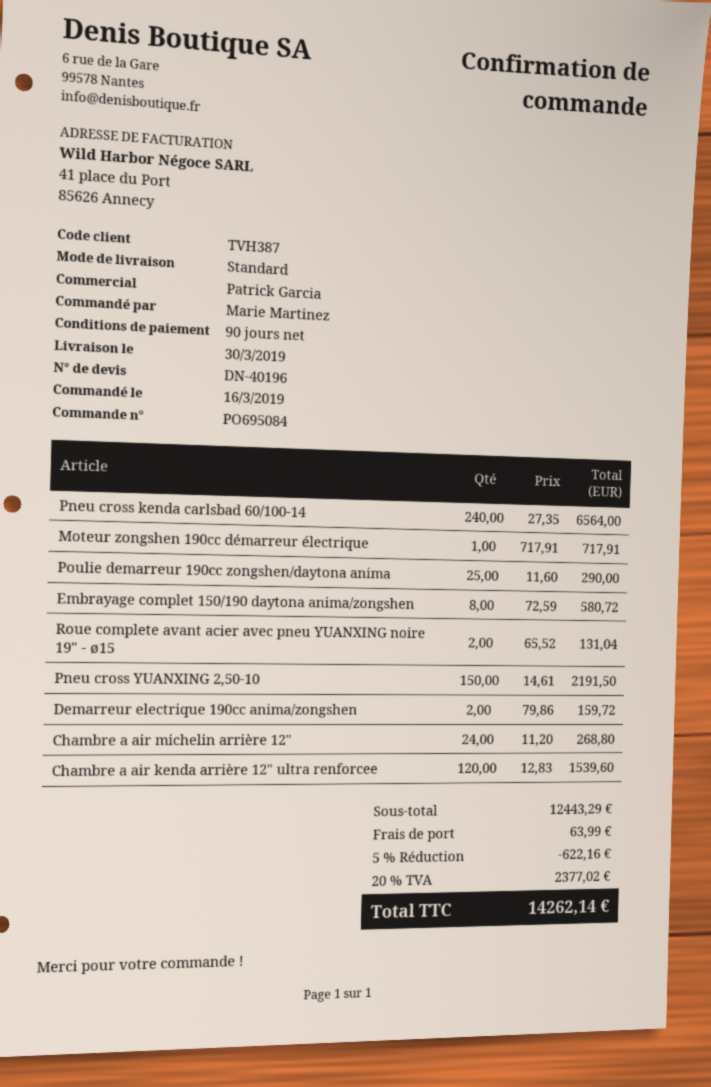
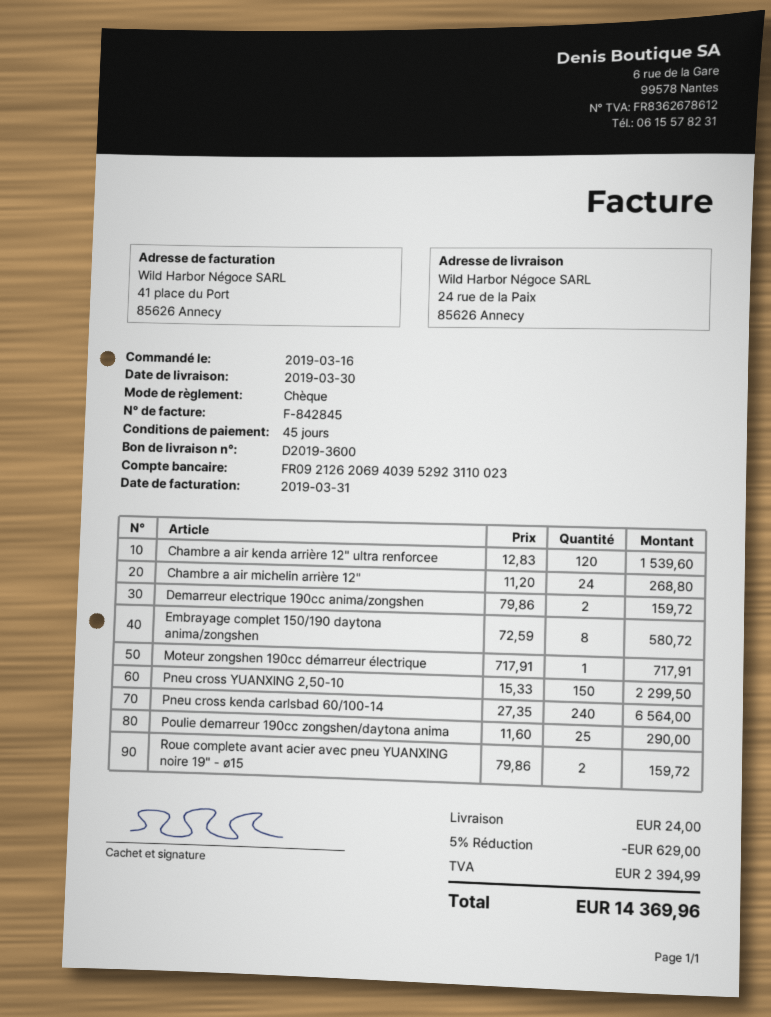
payment terms: 90 days -> 45 days
Roue complete avant acier avec pneu YUANXING noire 19" - ø15: 2 x 65.52 = 131.04 -> 2 x 79.86 = 159.72
Pneu cross YUANXING 2,50-10: 150 x 14.61 = 2191.50 -> 150 x 15.33 = 2299.50
discount: 5% = 622.16 -> 5% = 629.00
shipping: 63.99 -> 24.00
tax: 2377.02 -> 2394.99
total: 14262.14 -> 14369.96

